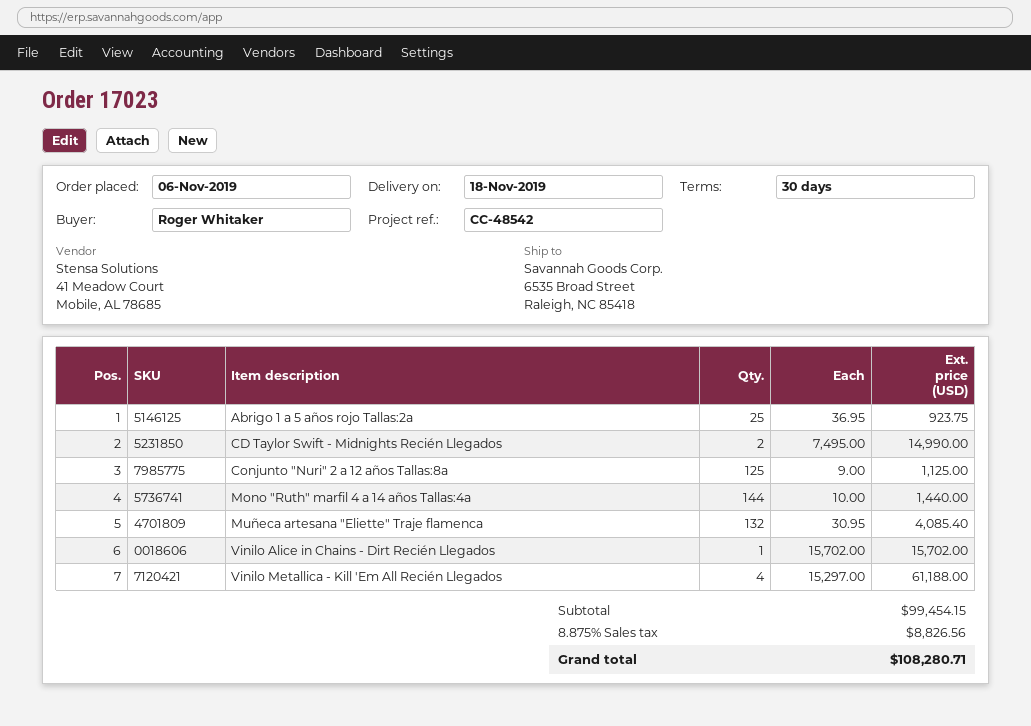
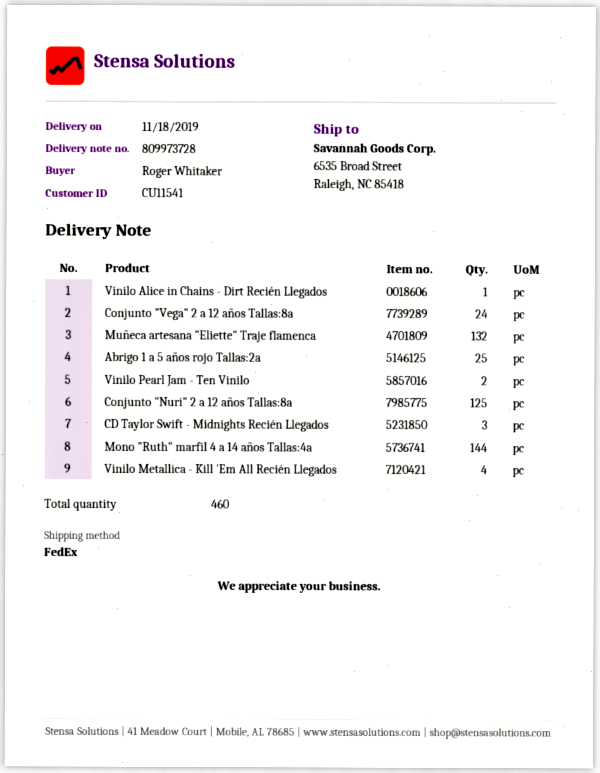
CD Taylor Swift - Midnights Recién Llegados: 2 -> 3
Conjunto "Vega" 2 a 12 años Tallas:8a: none -> 24
Vinilo Pearl Jam - Ten Vinilo: none -> 2

